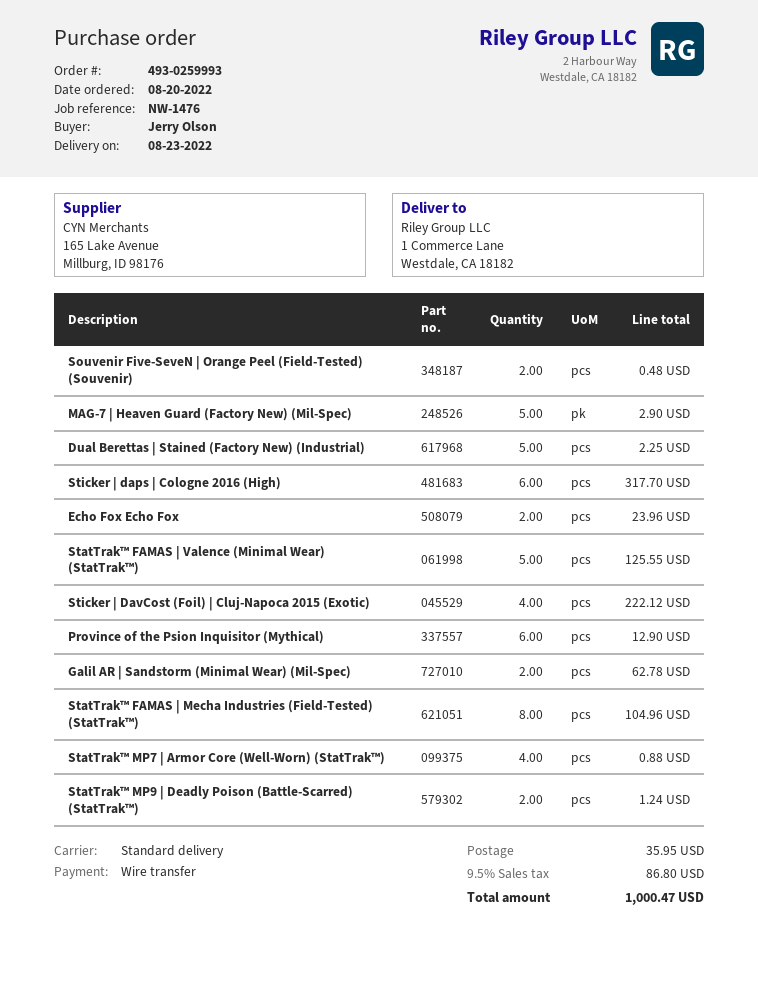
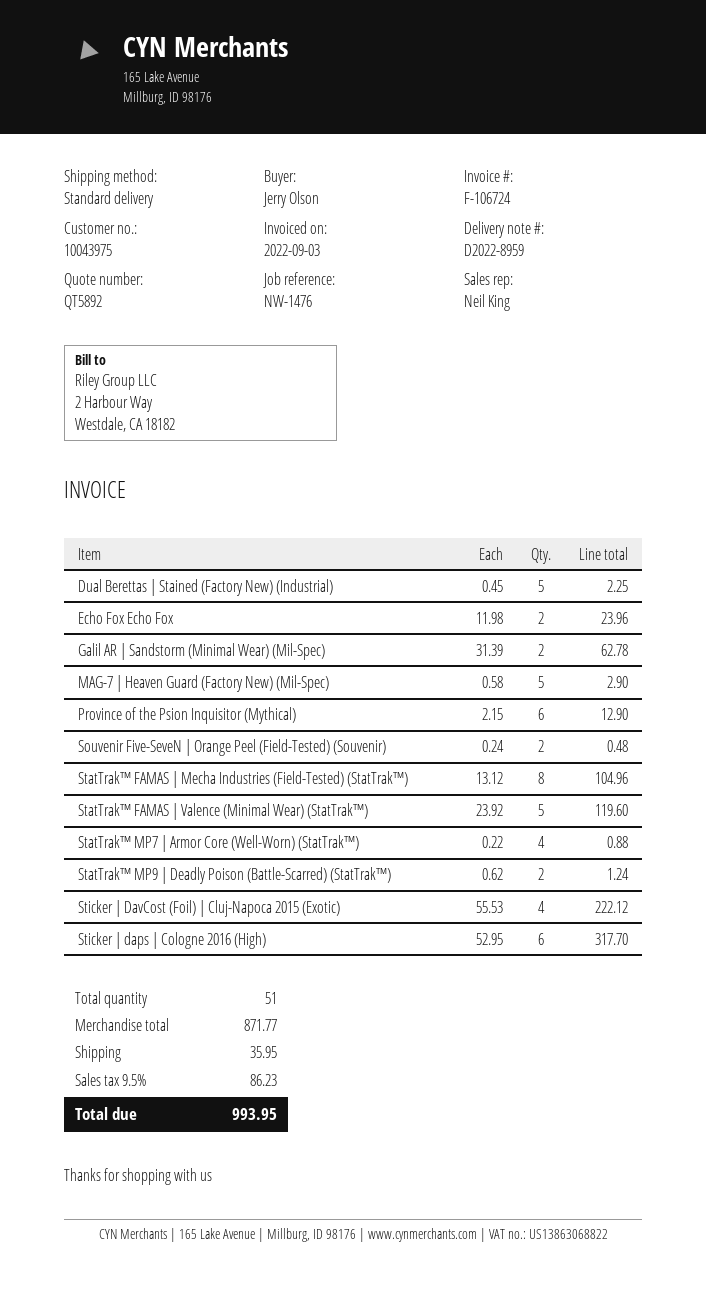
StatTrak™ FAMAS | Valence (Minimal Wear) (StatTrak™): 5 for 125.55 -> 5 for 119.60
tax: 9.5% = 86.80 -> 9.5% = 86.23
total: 1000.47 -> 993.95

